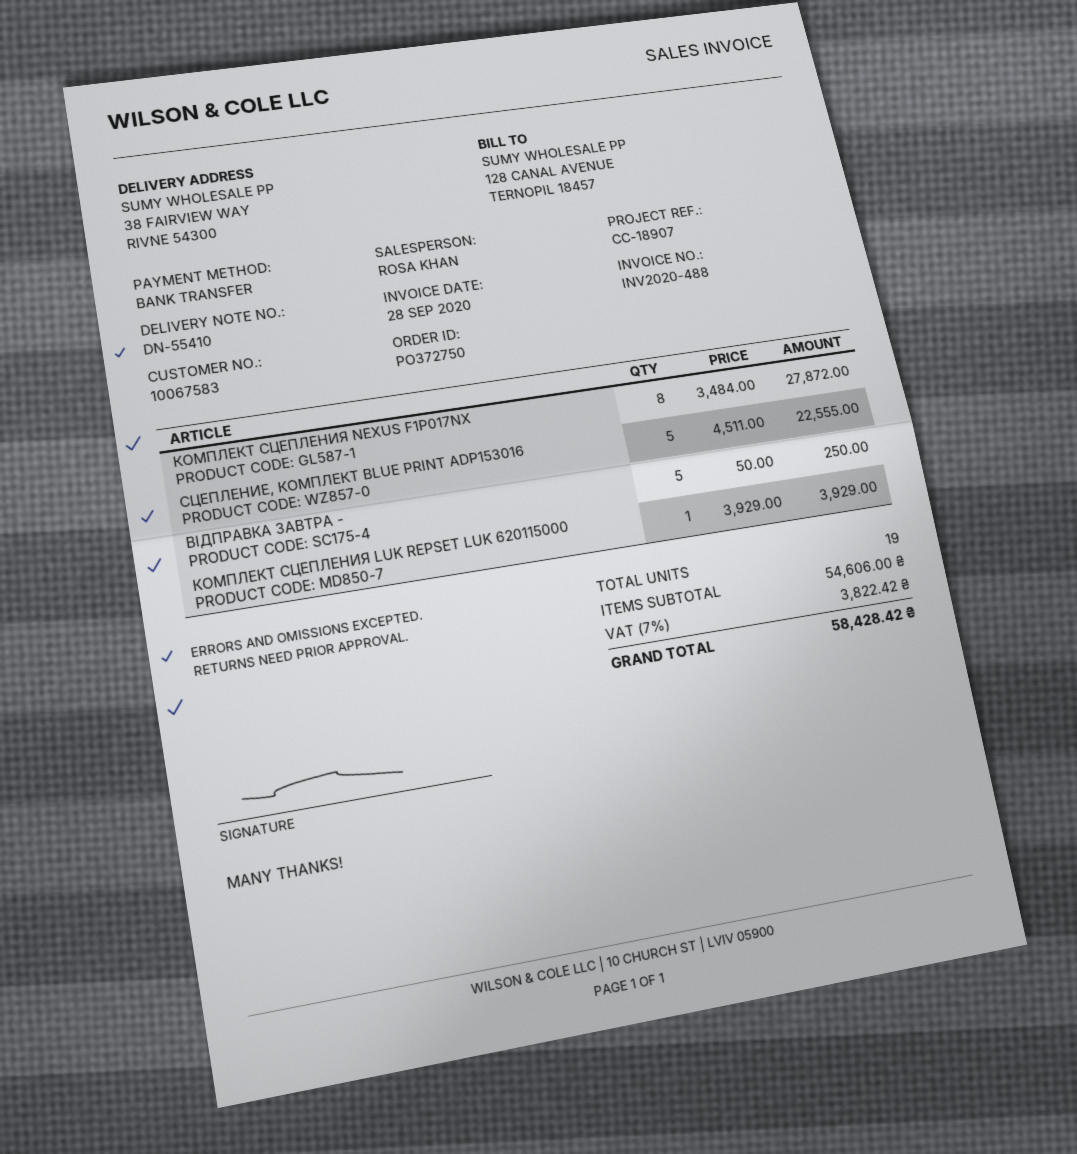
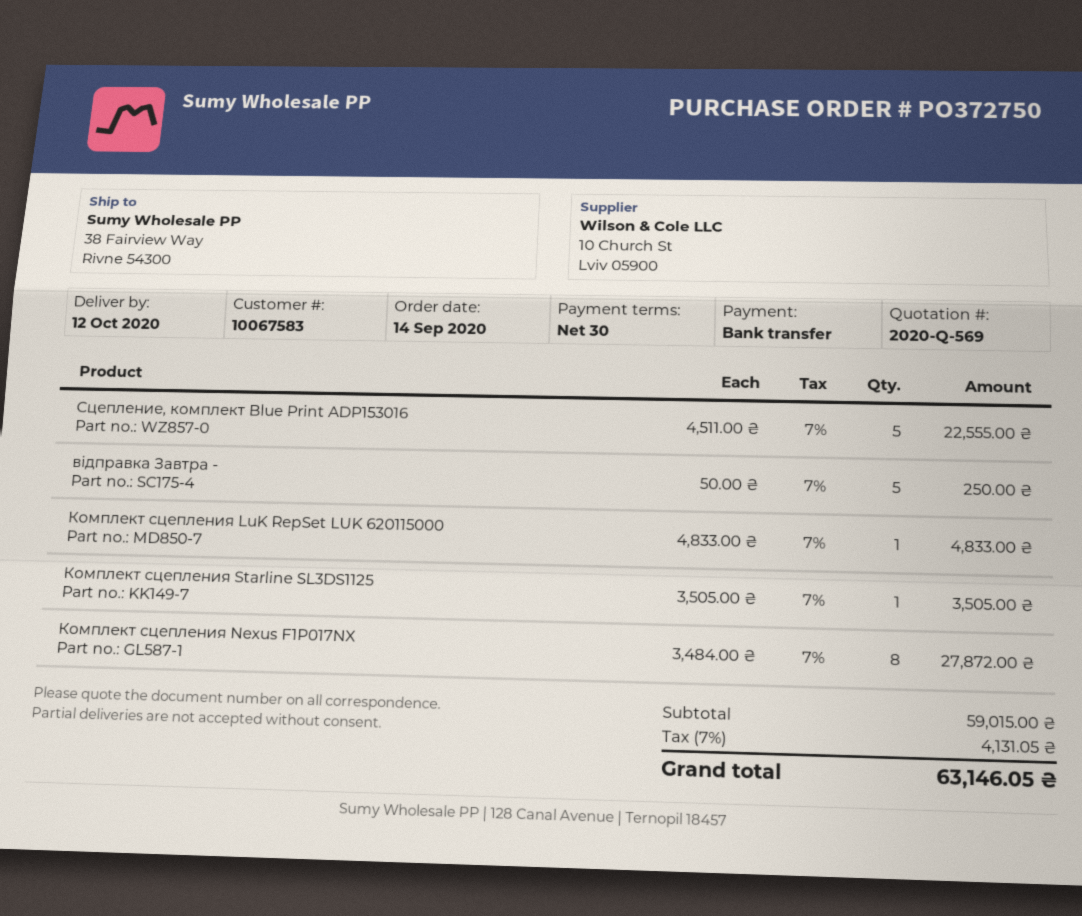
КОМПЛЕКТ СЦЕПЛЕНИЯ LUK REPSET LUK 620115000: 1 x 3929.00 = 3929.00 -> 1 x 4833.00 = 4833.00
Комплект сцепления Starline SL3DS1125: none -> 1 x 3505.00 = 3505.00
subtotal: 54606.00 -> 59015.00
tax: 7% = 3822.42 -> 7% = 4131.05
total: 58428.42 -> 63146.05

